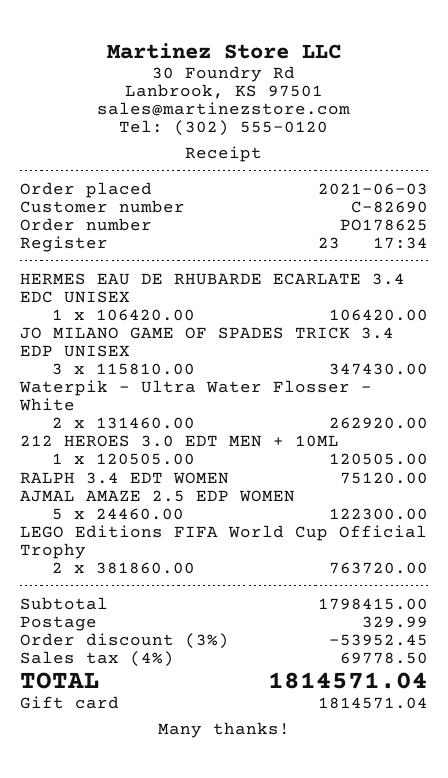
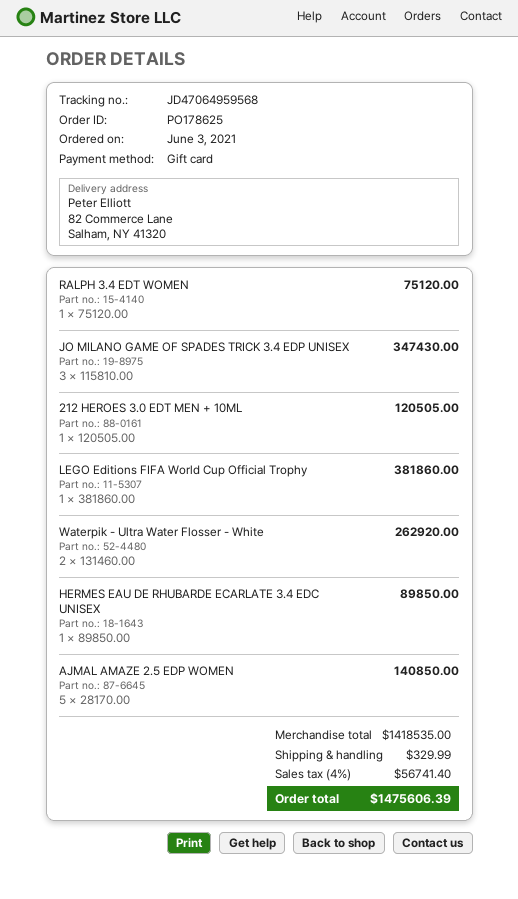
HERMES EAU DE RHUBARDE ECARLATE 3.4 EDC UNISEX: 1 x 106420.00 = 106420.00 -> 1 x 89850.00 = 89850.00
AJMAL AMAZE 2.5 EDP WOMEN: 5 x 24460.00 = 122300.00 -> 5 x 28170.00 = 140850.00
LEGO Editions FIFA World Cup Official Trophy: 2 x 381860.00 = 763720.00 -> 1 x 381860.00 = 381860.00
subtotal: 1798415.00 -> 1418535.00
discount: 3% = 53952.45 -> none
tax: 4% = 69778.50 -> 4% = 56741.40
total: 1814571.04 -> 1475606.39

